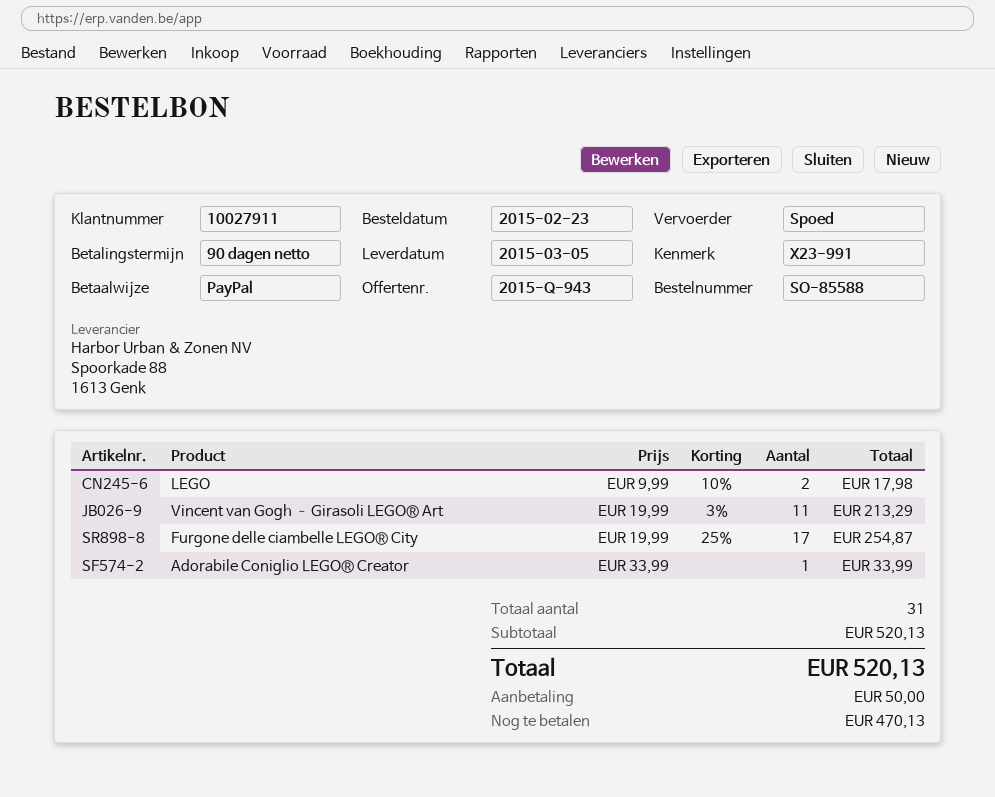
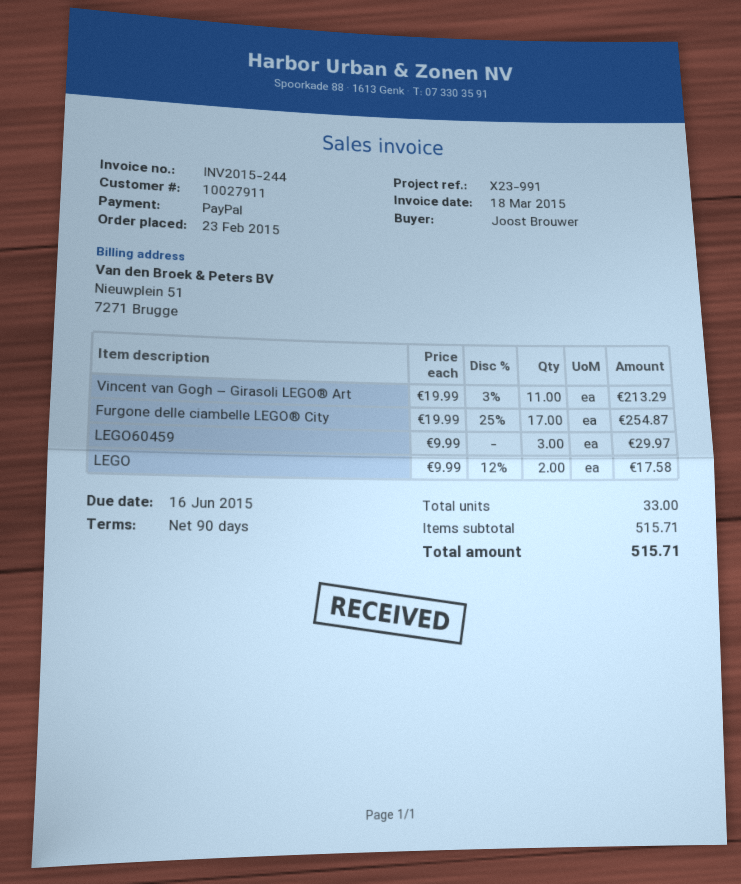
LEGO: 2 x 9.99 - 10% = 17.98 -> 2 x 9.99 - 12% = 17.58
Adorabile Coniglio LEGO® Creator: 1 x 33.99 = 33.99 -> none
LEGO60459: none -> 3 x 9.99 = 29.97
total quantity: 31 -> 33
subtotal: 520.13 -> 515.71
total: 520.13 -> 515.71

